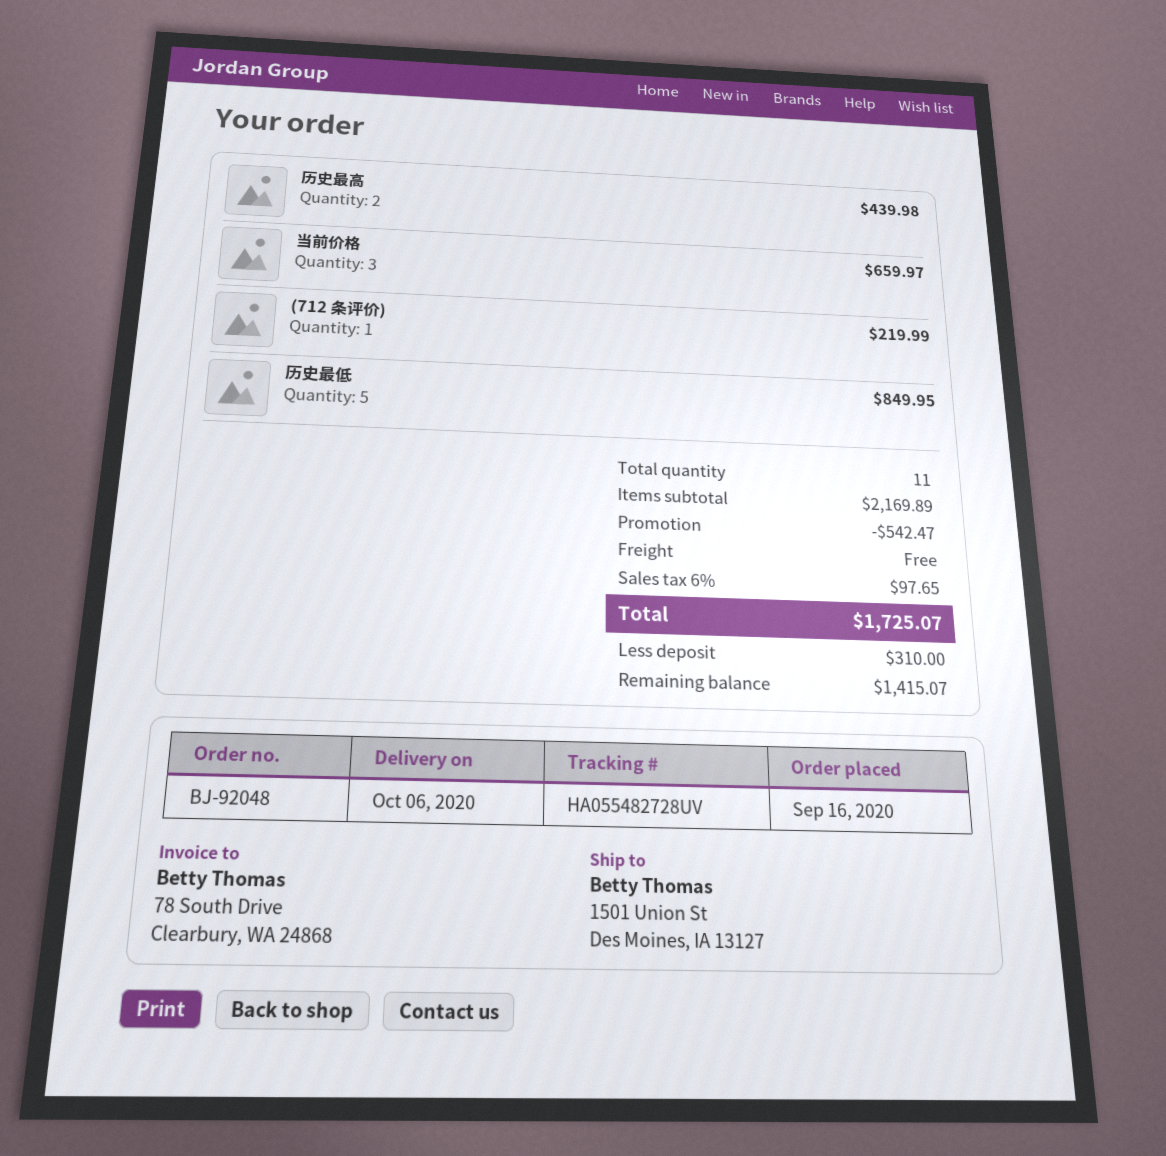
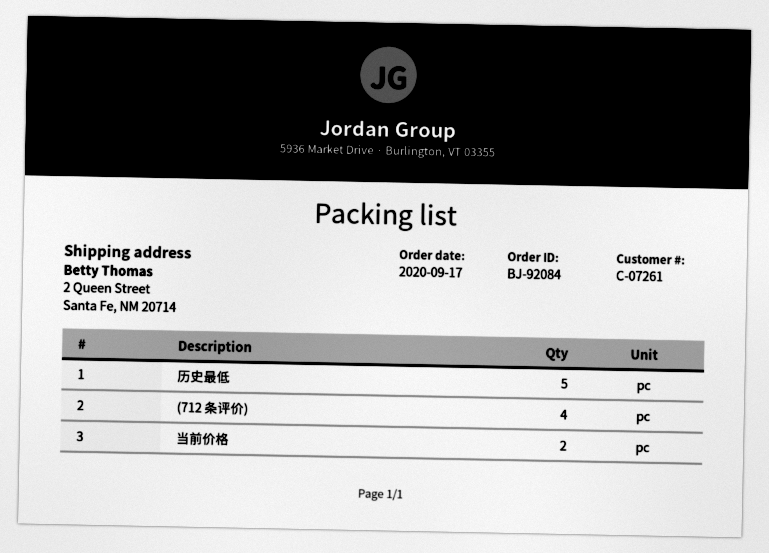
order number: BJ-92048 -> BJ-92084
order date: 2020-09-16 -> 2020-09-17
ship to: 1501 Union St, Des Moines, IA 13127 -> 2 Queen Street, Santa Fe, NM 20714
历史最高: 2 -> none
当前价格: 3 -> 2
(712 条评价): 1 -> 4

